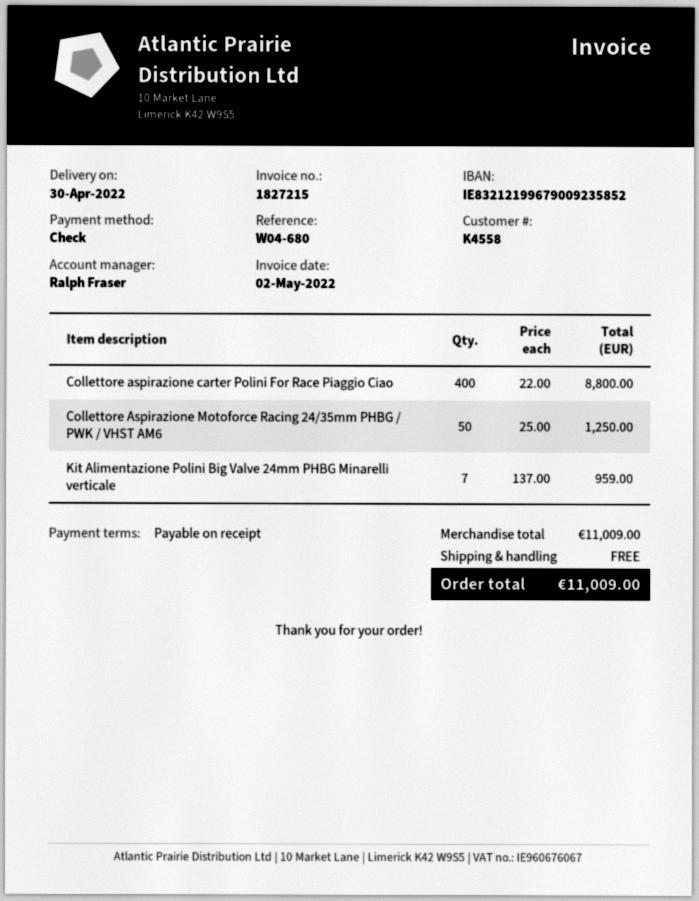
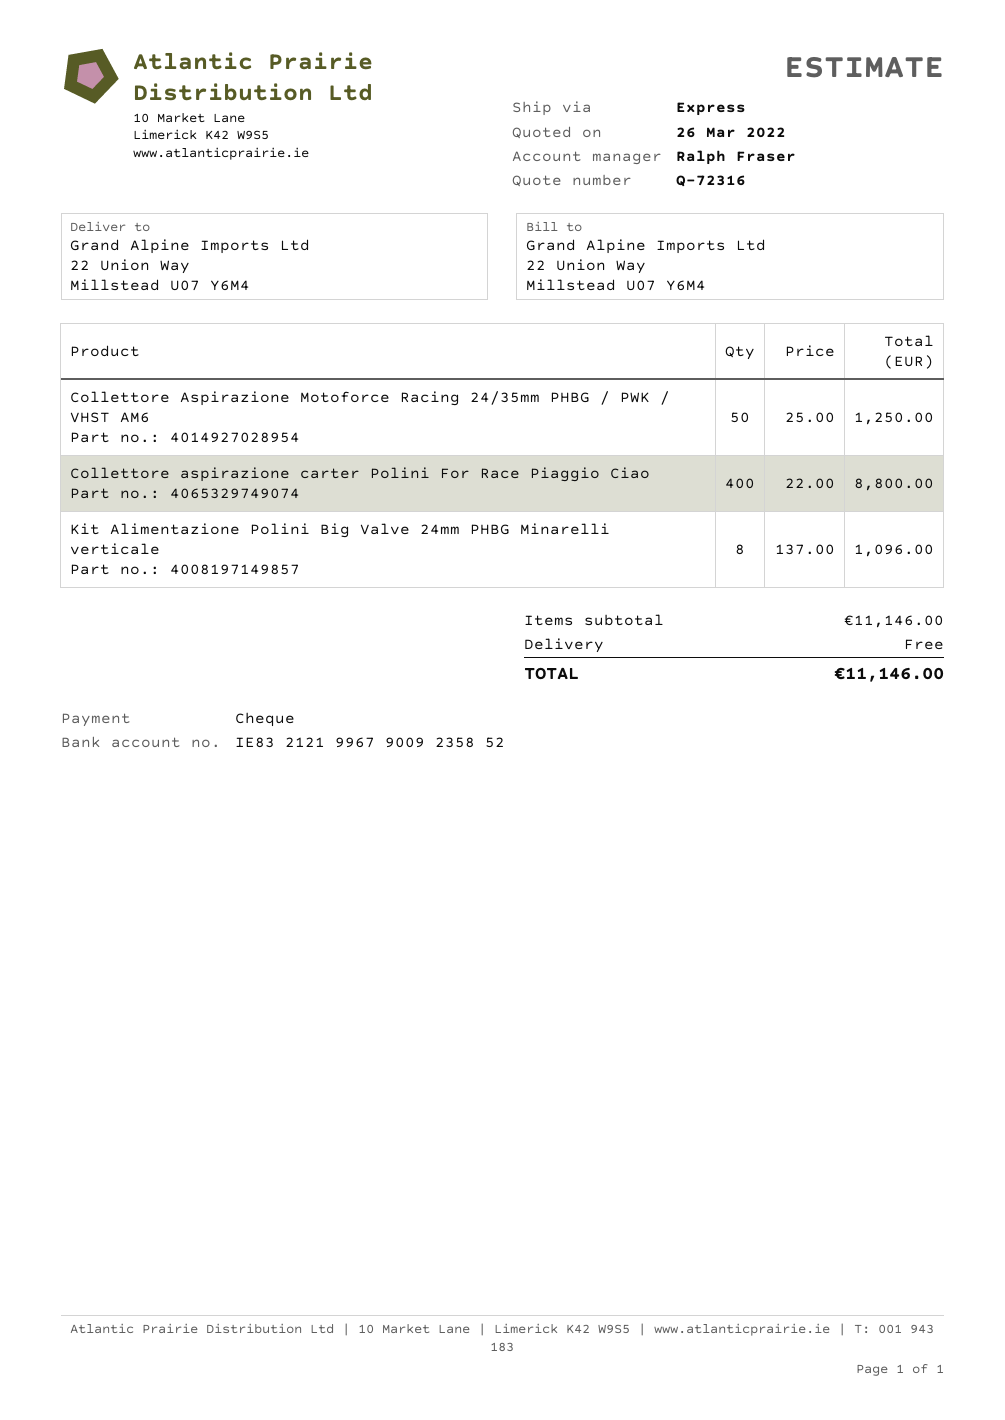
Kit Alimentazione Polini Big Valve 24mm PHBG Minarelli verticale: 7 x 137.00 = 959.00 -> 8 x 137.00 = 1096.00
subtotal: 11009.00 -> 11146.00
total: 11009.00 -> 11146.00

